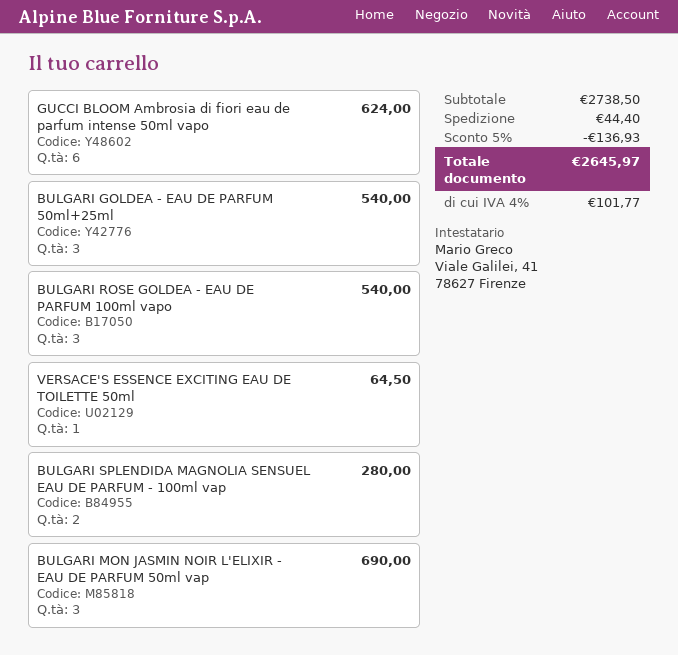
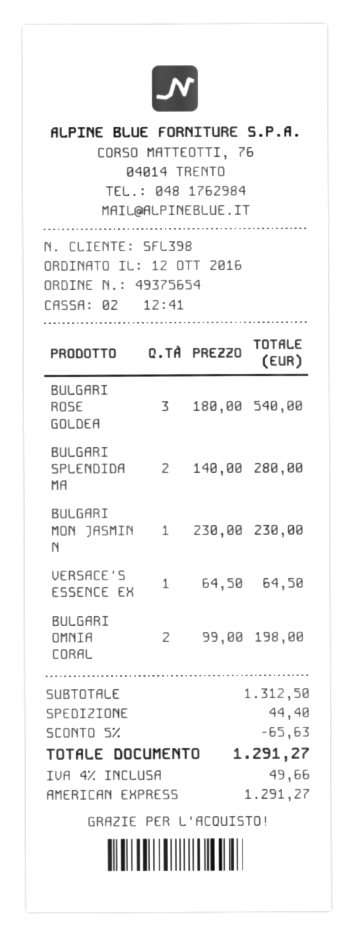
GUCCI BLOOM Ambrosia di fiori eau de parfum intense 50ml vapo: 6 for 624.00 -> none
BULGARI GOLDEA - EAU DE PARFUM 50ml+25ml: 3 for 540.00 -> none
BULGARI MON JASMIN NOIR L'ELIXIR - EAU DE PARFUM 50ml vap: 3 for 690.00 -> 1 for 230.00
BULGARI OMNIA CORAL: none -> 2 for 198.00
subtotal: 2738.50 -> 1312.50
discount: 5% = 136.93 -> 5% = 65.63
tax: 4% = 101.77 -> 4% = 49.66
total: 2645.97 -> 1291.27

